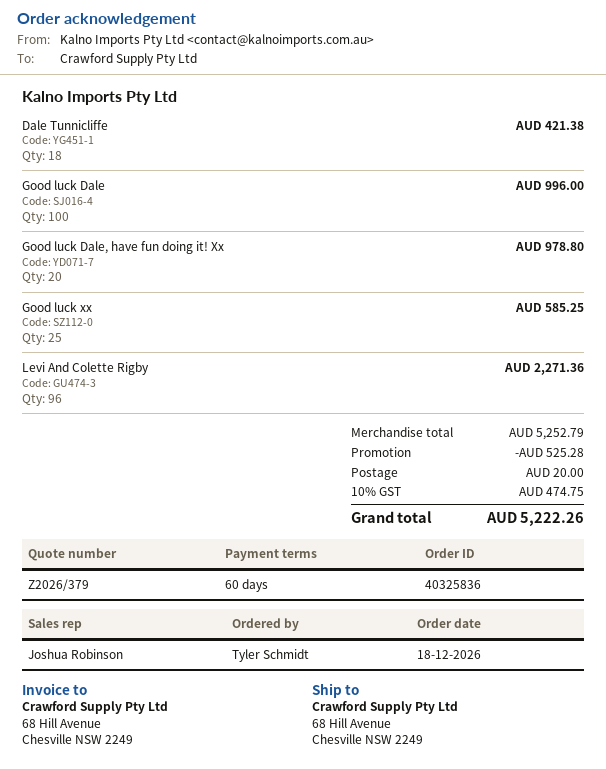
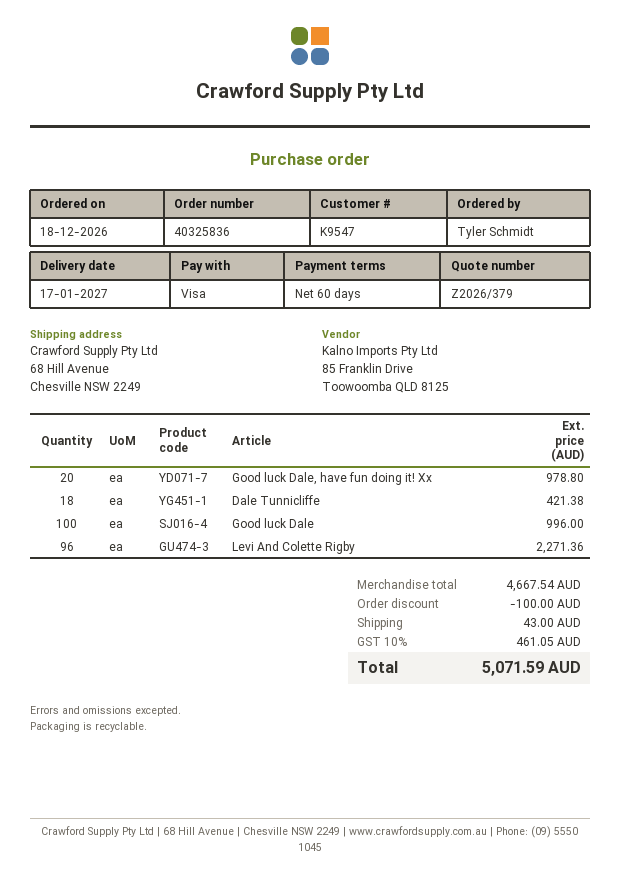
Good luck xx: 25 for 585.25 -> none
subtotal: 5252.79 -> 4667.54
discount: 525.28 -> 100.00
shipping: 20.00 -> 43.00
tax: 10% = 474.75 -> 10% = 461.05
total: 5222.26 -> 5071.59

